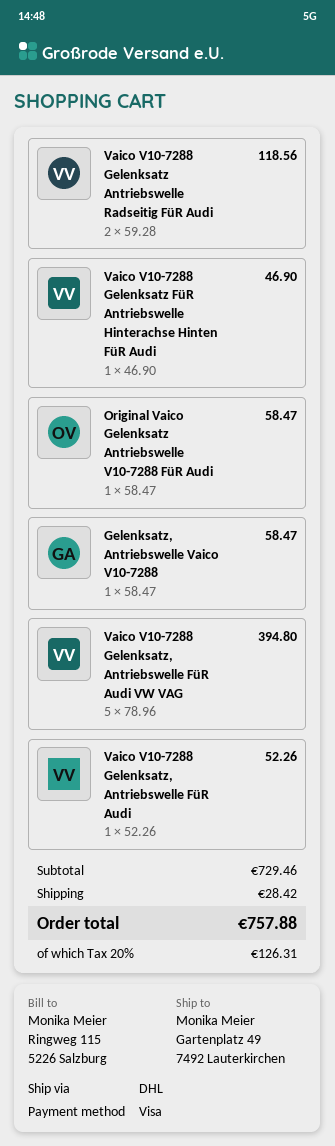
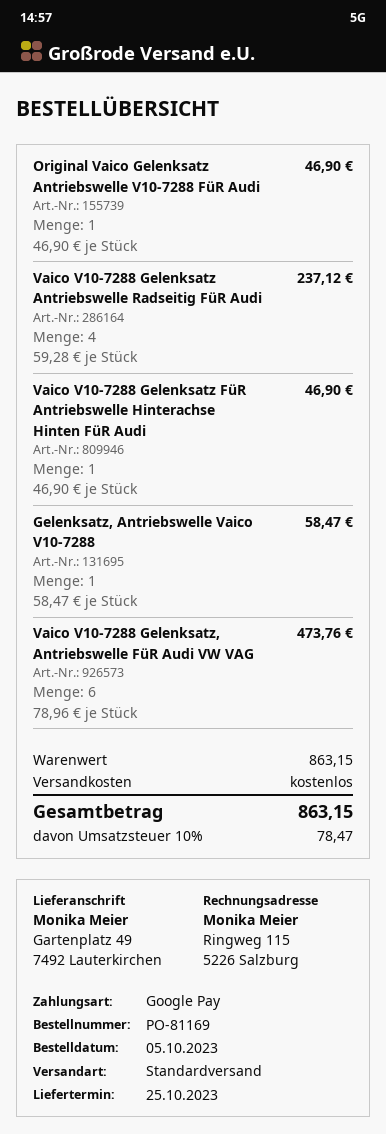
payment method: Visa -> Google Pay
shipping method: DHL -> standard
Vaico V10-7288 Gelenksatz Antriebswelle Radseitig FüR Audi: 2 x 59.28 = 118.56 -> 4 x 59.28 = 237.12
Original Vaico Gelenksatz Antriebswelle V10-7288 FüR Audi: 1 x 58.47 = 58.47 -> 1 x 46.90 = 46.90
Vaico V10-7288 Gelenksatz, Antriebswelle FüR Audi VW VAG: 5 x 78.96 = 394.80 -> 6 x 78.96 = 473.76
Vaico V10-7288 Gelenksatz, Antriebswelle FüR Audi: 1 x 52.26 = 52.26 -> none
subtotal: 729.46 -> 863.15
shipping: 28.42 -> 0.00
tax: 20% = 126.31 -> 10% = 78.47
total: 757.88 -> 863.15

